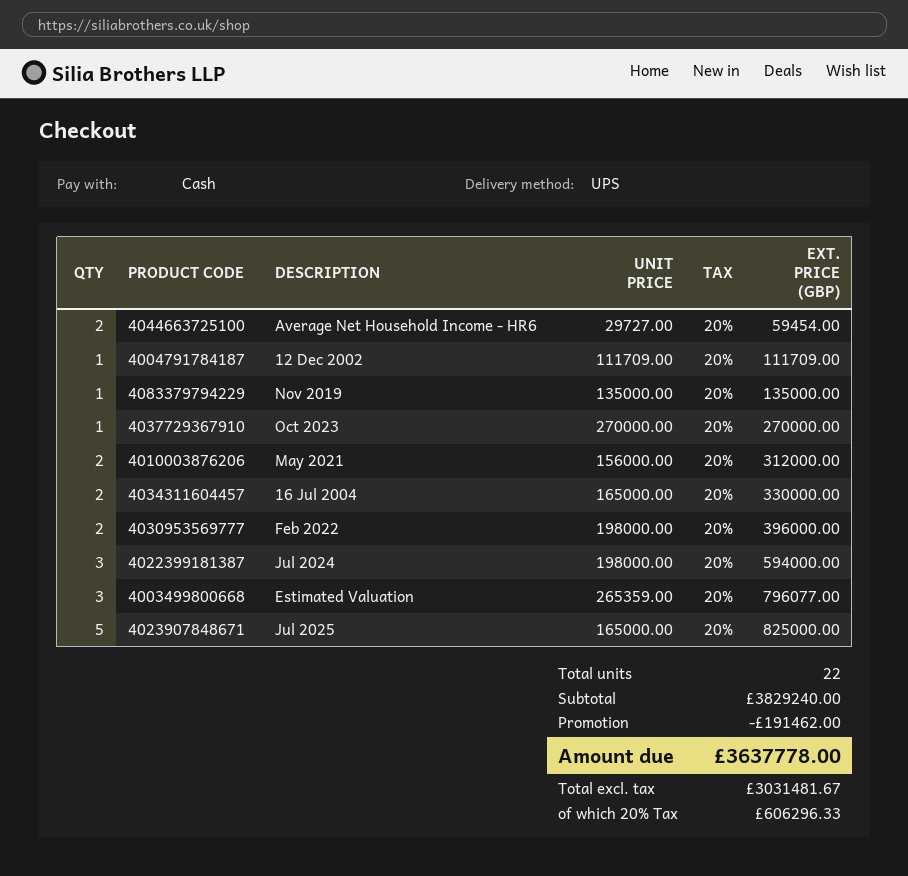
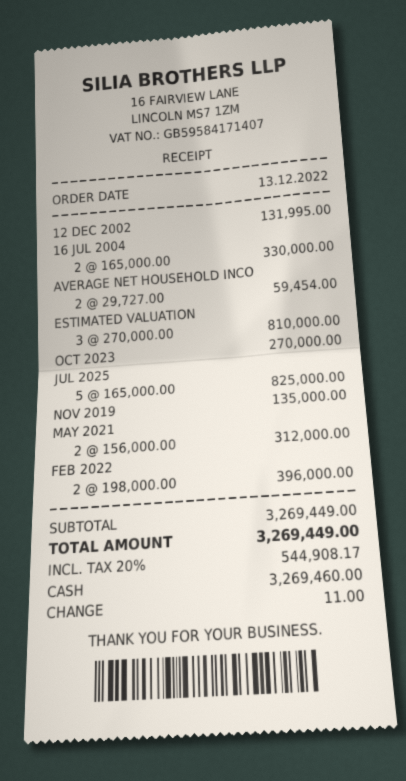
12 Dec 2002: 1 x 111709.00 = 111709.00 -> 1 x 131995.00 = 131995.00
Jul 2024: 3 x 198000.00 = 594000.00 -> none
Estimated Valuation: 3 x 265359.00 = 796077.00 -> 3 x 270000.00 = 810000.00
subtotal: 3829240.00 -> 3269449.00
discount: 191462.00 -> none
tax: 20% = 606296.33 -> 20% = 544908.17
total: 3637778.00 -> 3269449.00

